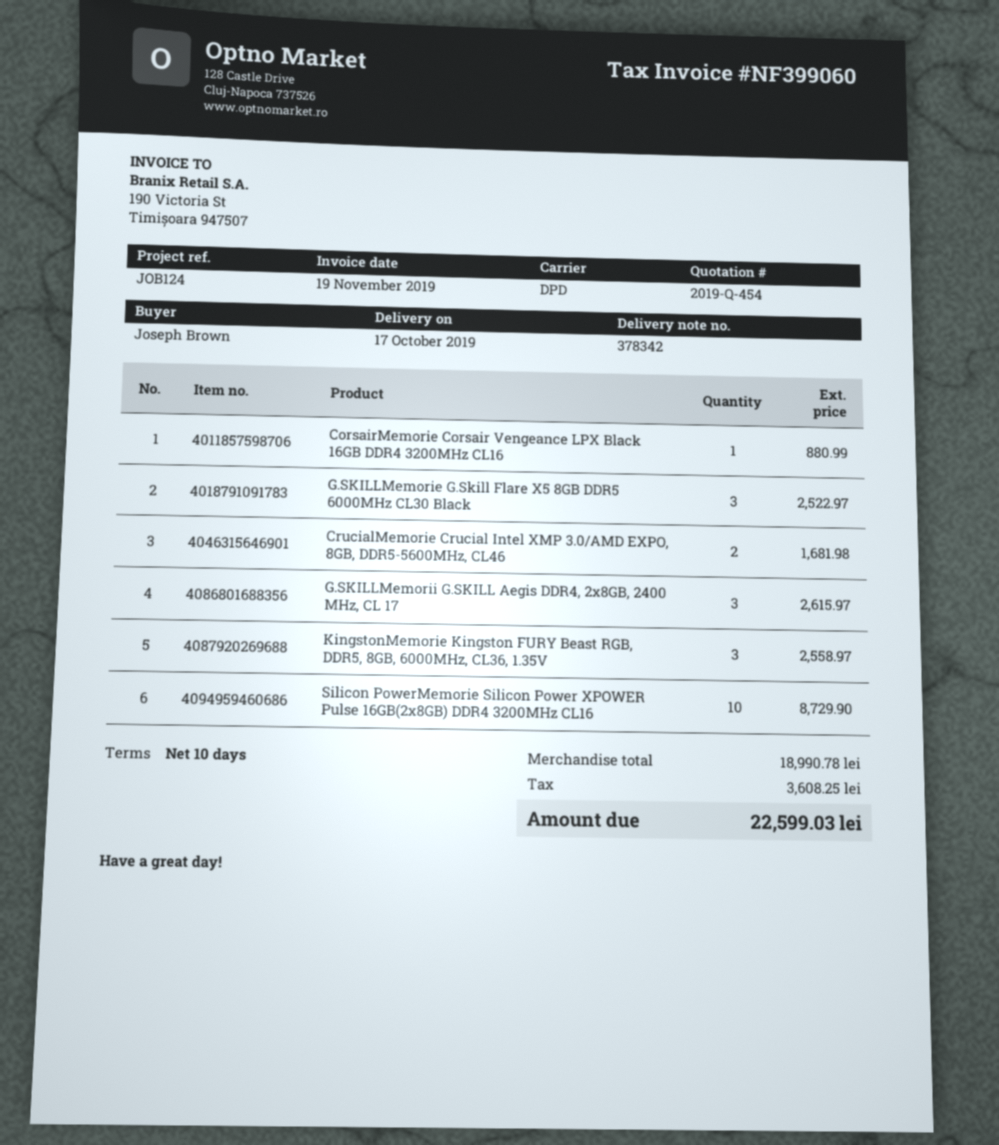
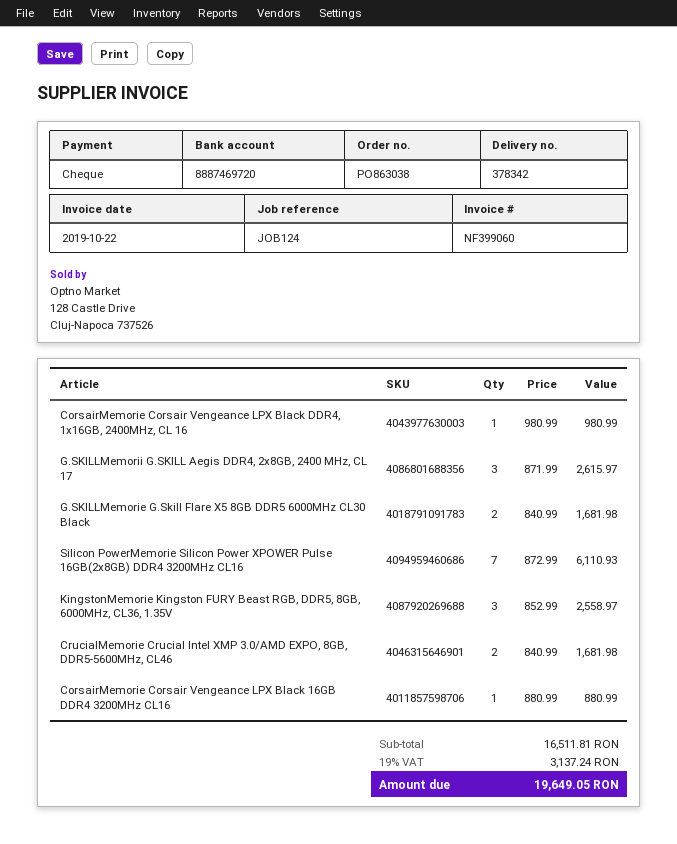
invoice date: 2019-11-19 -> 2019-10-22
G.SKILLMemorie G.Skill Flare X5 8GB DDR5 6000MHz CL30 Black: 3 for 2522.97 -> 2 for 1681.98
Silicon PowerMemorie Silicon Power XPOWER Pulse 16GB(2x8GB) DDR4 3200MHz CL16: 10 for 8729.90 -> 7 for 6110.93
CorsairMemorie Corsair Vengeance LPX Black DDR4, 1x16GB, 2400MHz, CL 16: none -> 1 for 980.99
subtotal: 18990.78 -> 16511.81
tax: 3608.25 -> 3137.24
total: 22599.03 -> 19649.05

